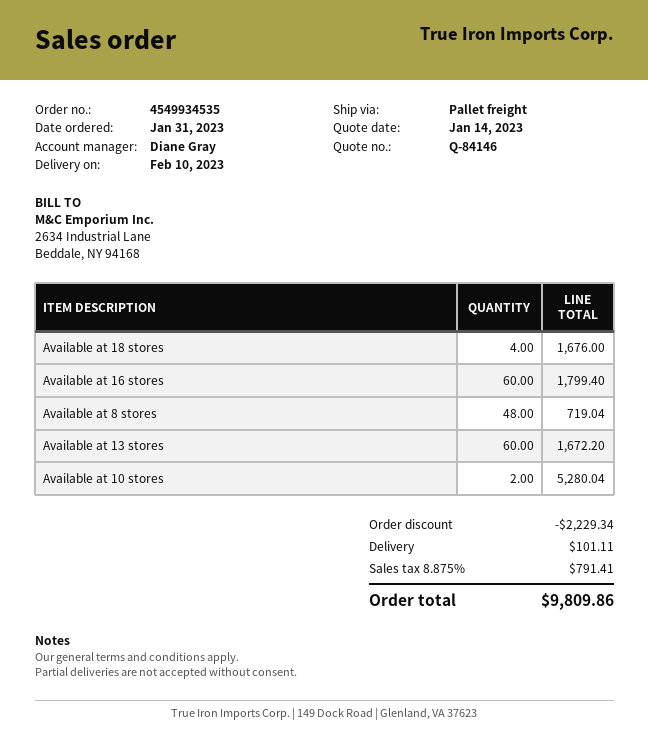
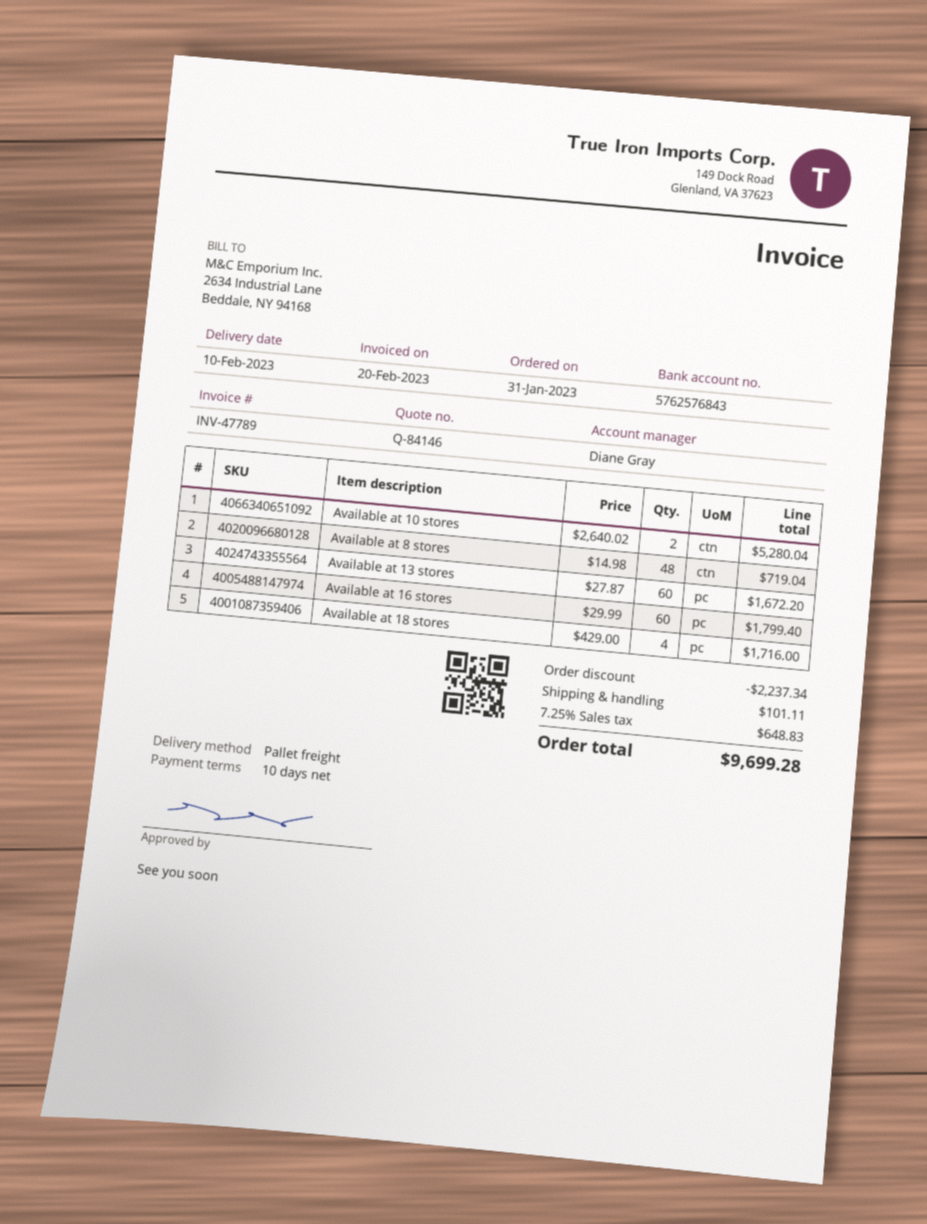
Available at 18 stores: 4 for 1676.00 -> 4 for 1716.00
discount: 2229.34 -> 2237.34
tax: 8.875% = 791.41 -> 7.25% = 648.83
total: 9809.86 -> 9699.28

